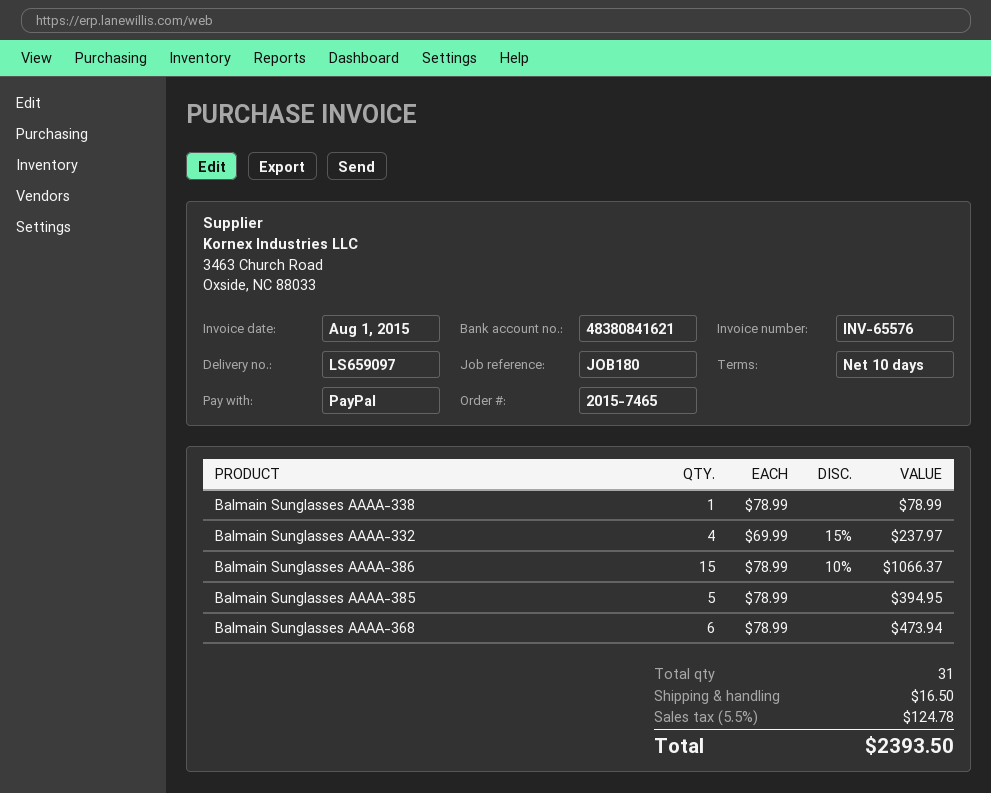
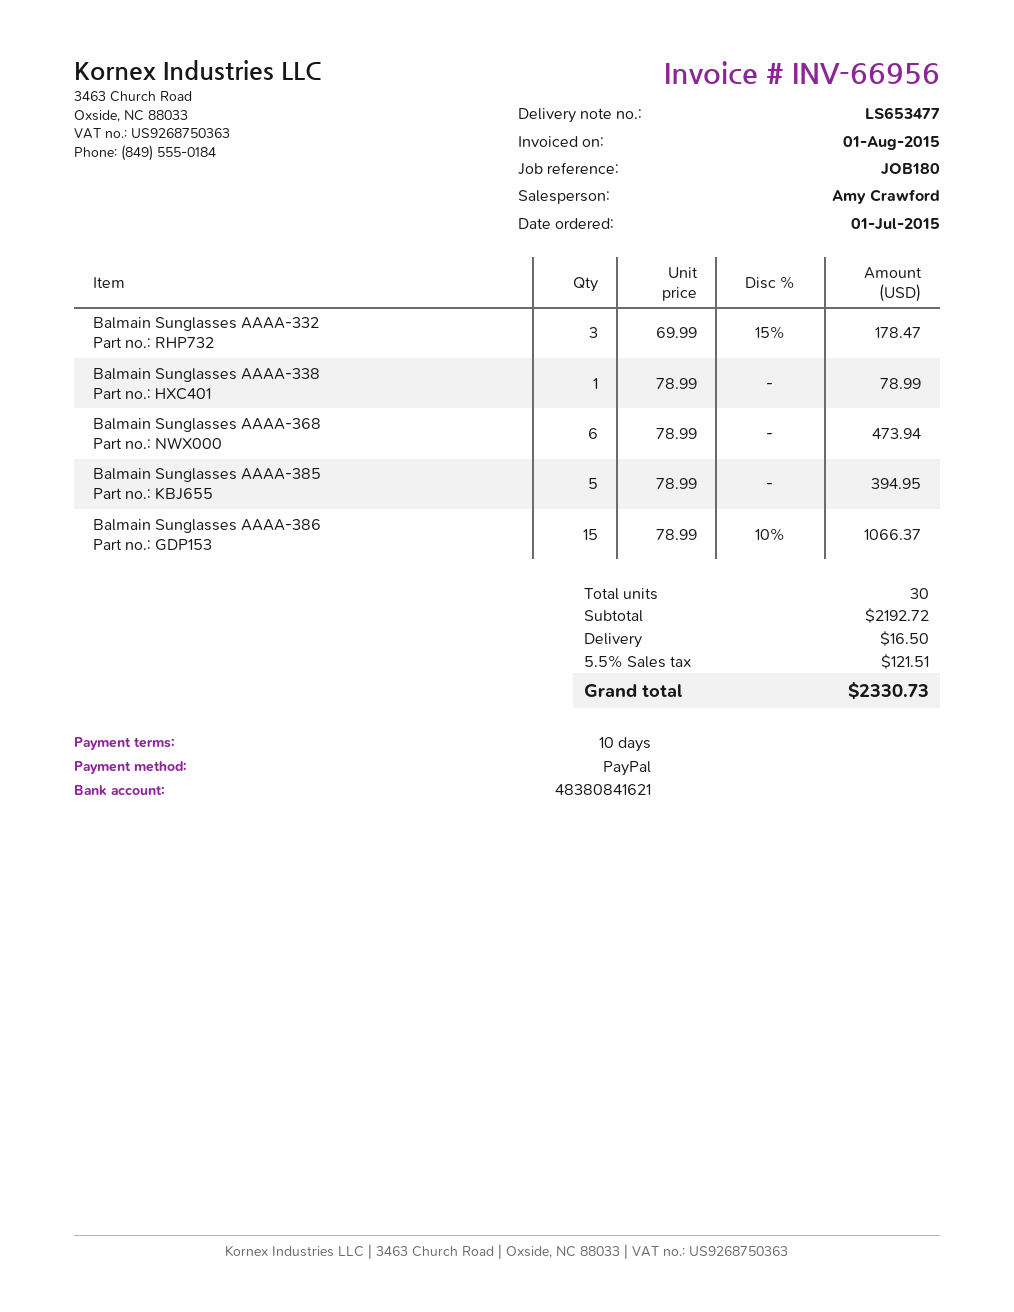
delivery note number: LS659097 -> LS653477
invoice number: INV-65576 -> INV-66956
Balmain Sunglasses AAAA-332: 4 x 69.99 - 15% = 237.97 -> 3 x 69.99 - 15% = 178.47
total quantity: 31 -> 30
tax: 5.5% = 124.78 -> 5.5% = 121.51
total: 2393.50 -> 2330.73

